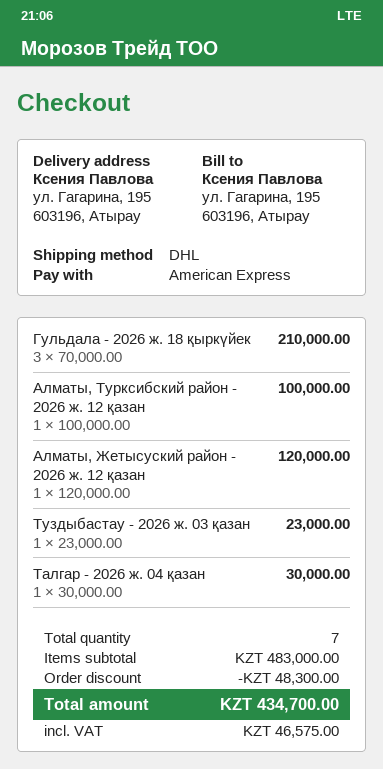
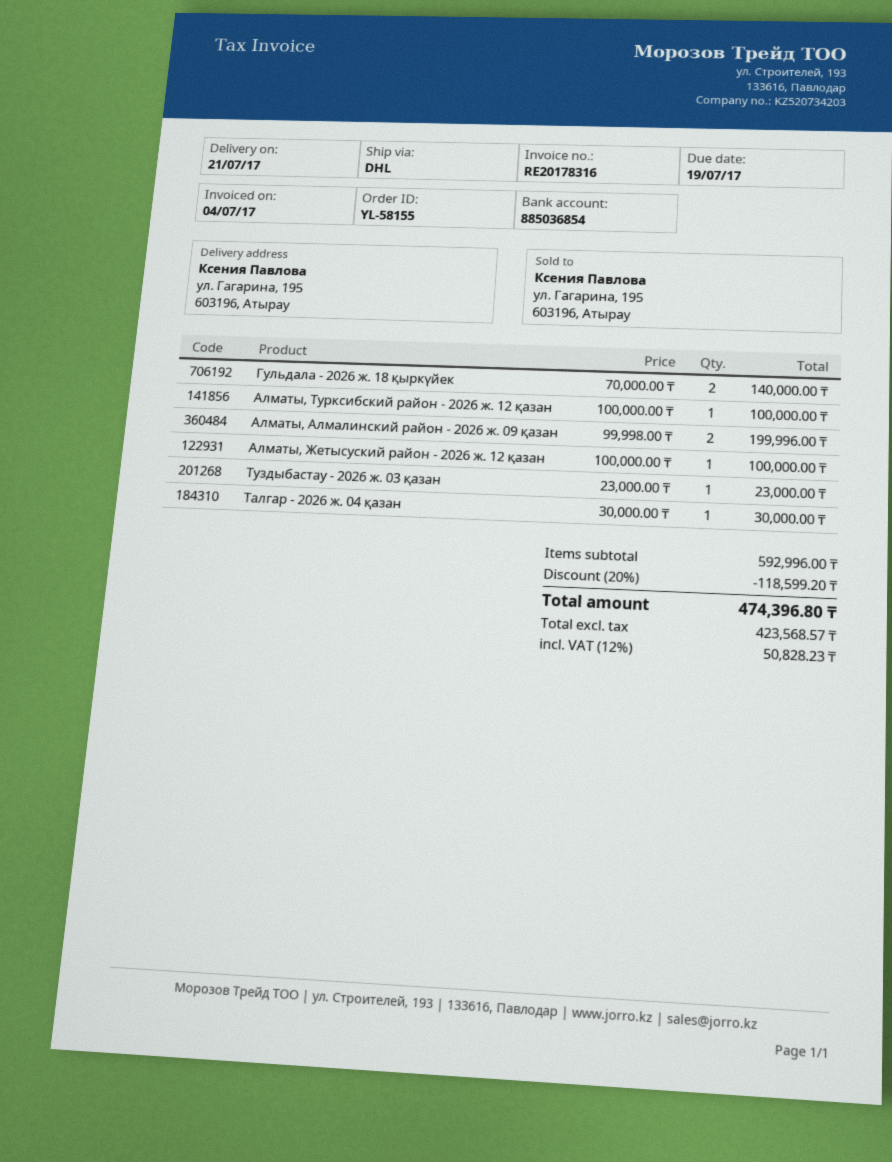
Гульдала - 2026 ж. 18 қыркүйек: 3 x 70000.00 = 210000.00 -> 2 x 70000.00 = 140000.00
Алматы, Жетысуский район - 2026 ж. 12 қазан: 1 x 120000.00 = 120000.00 -> 1 x 100000.00 = 100000.00
Алматы, Алмалинский район - 2026 ж. 09 қазан: none -> 2 x 99998.00 = 199996.00
subtotal: 483000.00 -> 592996.00
discount: 48300.00 -> 118599.20
tax: 46575.00 -> 50828.23
total: 434700.00 -> 474396.80

